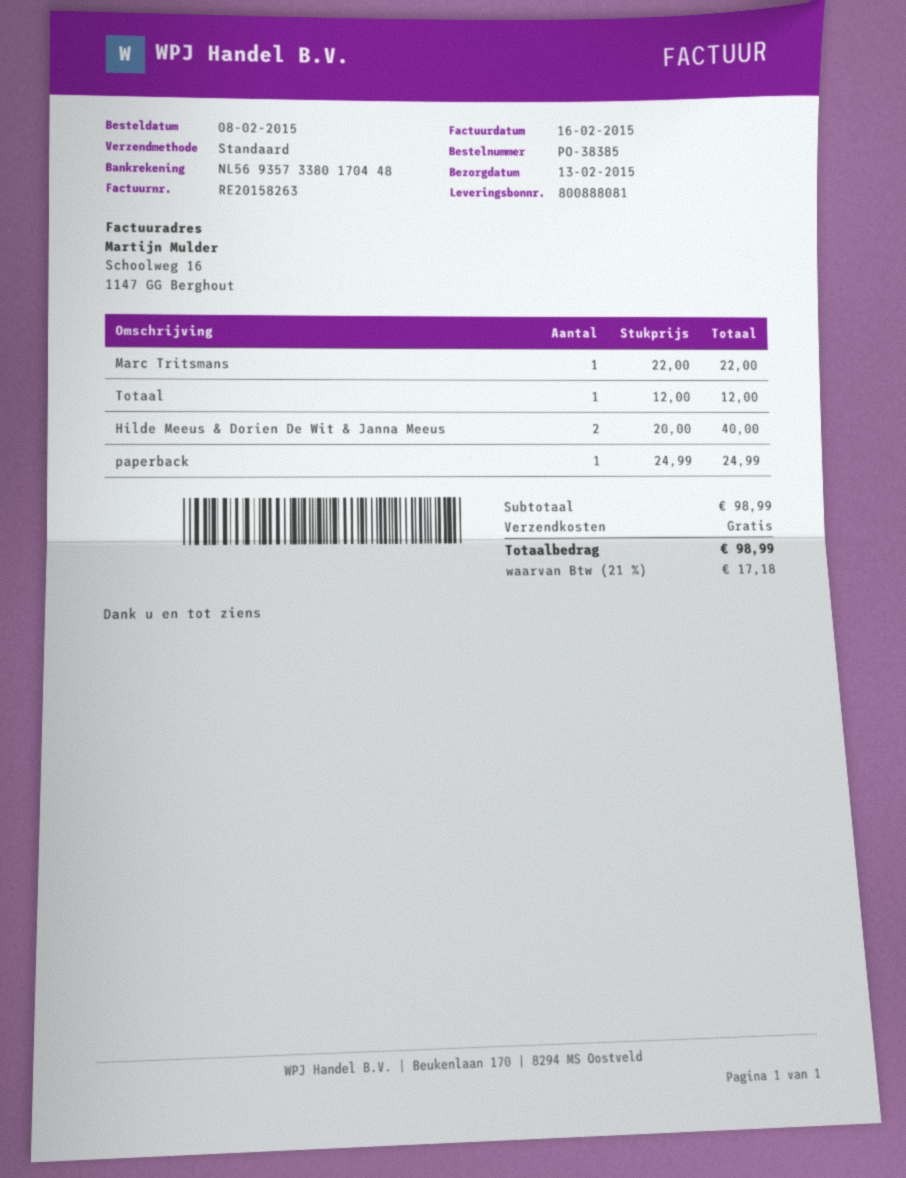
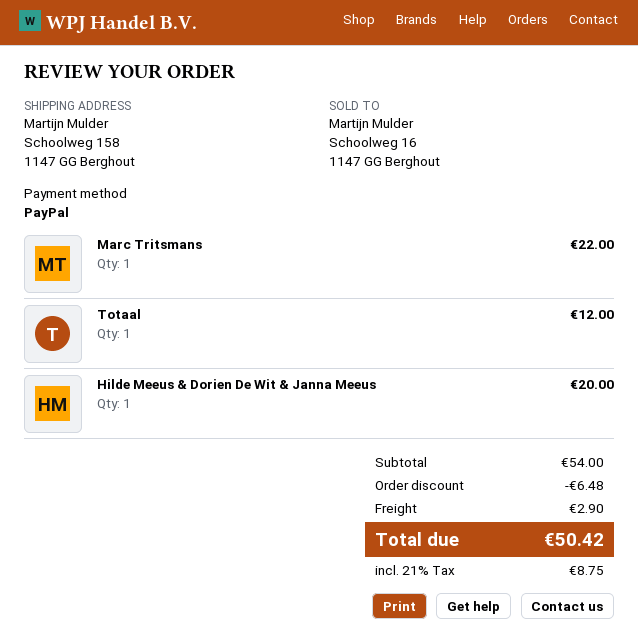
Hilde Meeus & Dorien De Wit & Janna Meeus: 2 for 40.00 -> 1 for 20.00
paperback: 1 for 24.99 -> none
subtotal: 98.99 -> 54.00
discount: none -> 6.48
shipping: 0.00 -> 2.90
tax: 21% = 17.18 -> 21% = 8.75
total: 98.99 -> 50.42

